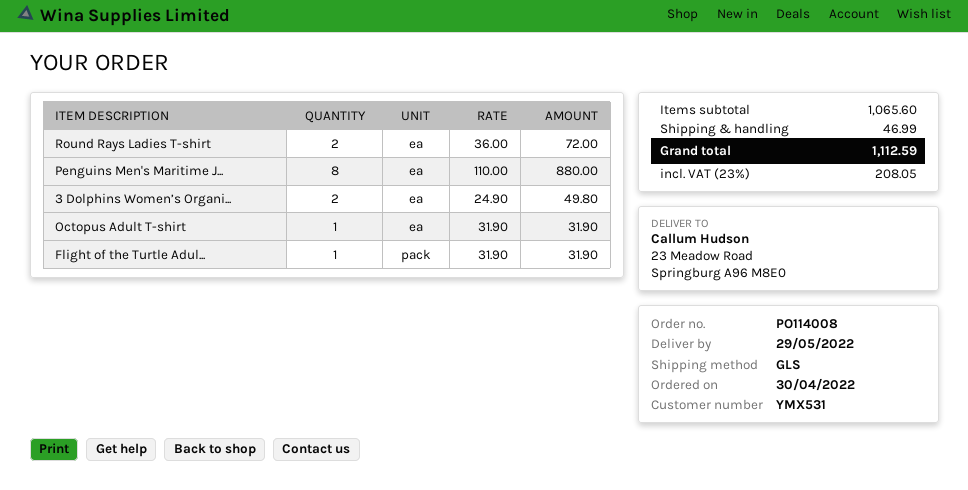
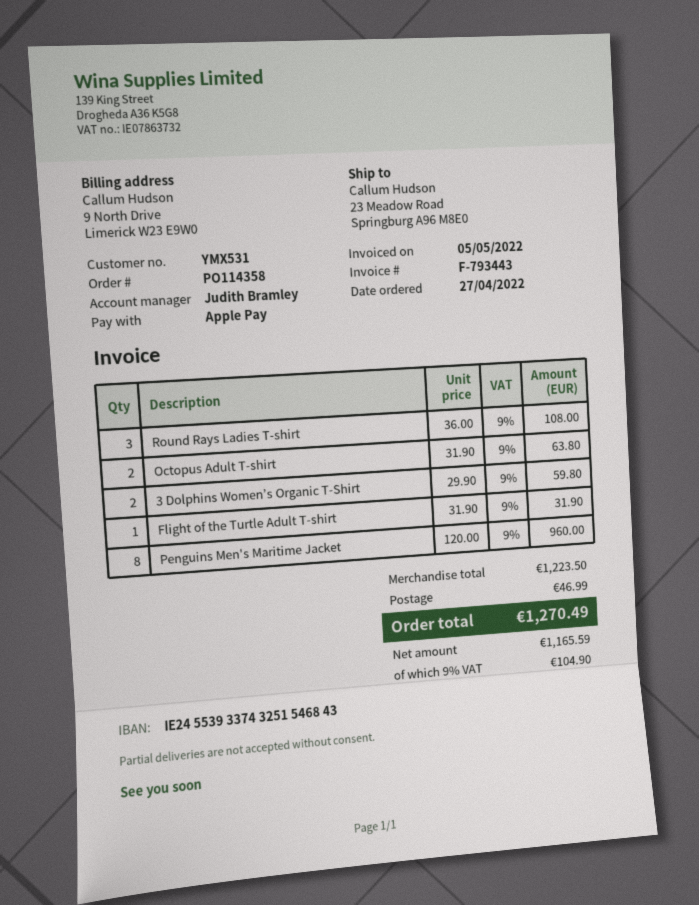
order number: PO114008 -> PO114358
order date: 2022-04-30 -> 2022-04-27
Round Rays Ladies T-shirt: 2 x 36.00 = 72.00 -> 3 x 36.00 = 108.00
Penguins Men's Maritime J...: 8 x 110.00 = 880.00 -> 8 x 120.00 = 960.00
3 Dolphins Women’s Organi...: 2 x 24.90 = 49.80 -> 2 x 29.90 = 59.80
Octopus Adult T-shirt: 1 x 31.90 = 31.90 -> 2 x 31.90 = 63.80
subtotal: 1065.60 -> 1223.50
tax: 23% = 208.05 -> 9% = 104.90
total: 1112.59 -> 1270.49

